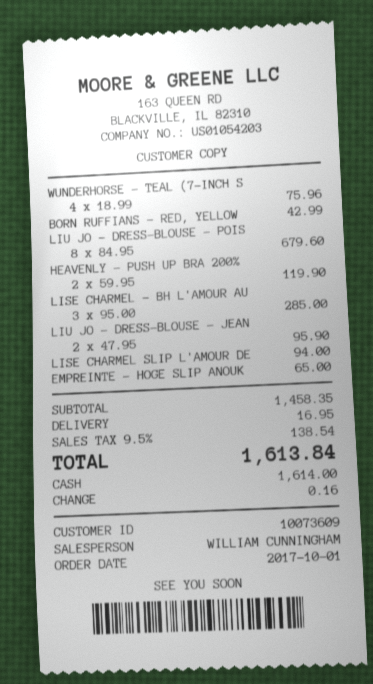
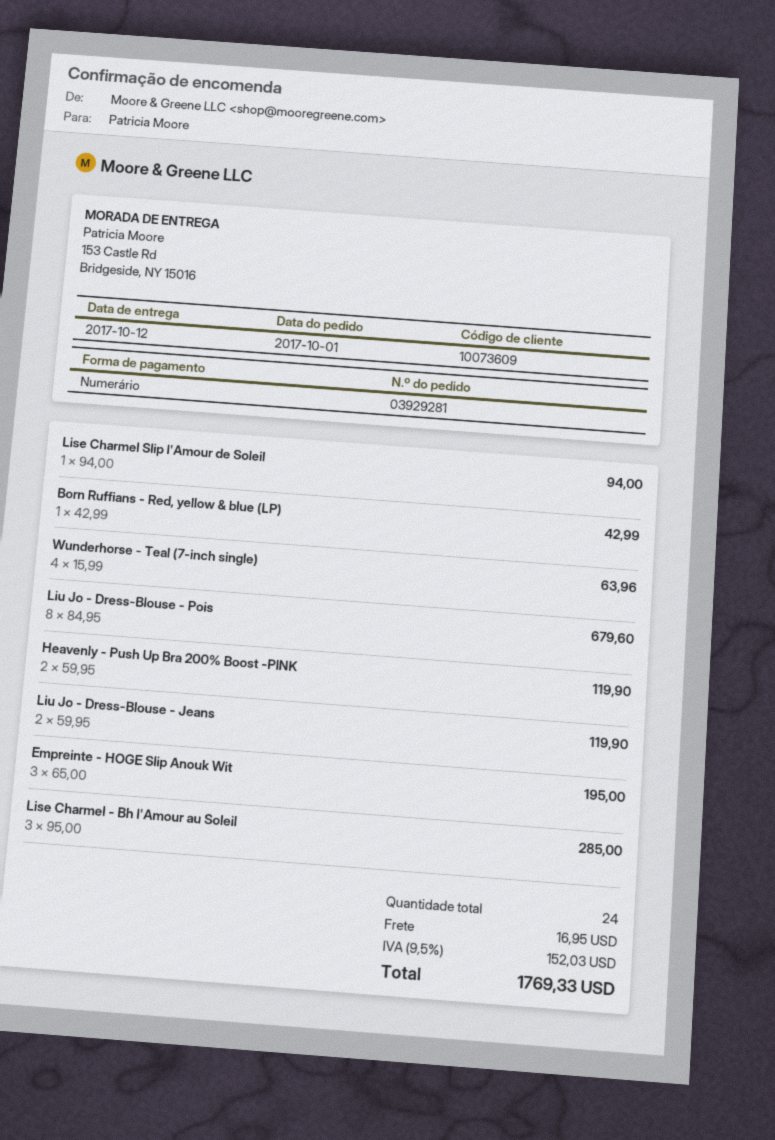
WUNDERHORSE - TEAL (7-INCH S: 4 x 18.99 = 75.96 -> 4 x 15.99 = 63.96
LIU JO - DRESS-BLOUSE - JEAN: 2 x 47.95 = 95.90 -> 2 x 59.95 = 119.90
EMPREINTE - HOGE SLIP ANOUK: 1 x 65.00 = 65.00 -> 3 x 65.00 = 195.00
tax: 9.5% = 138.54 -> 9.5% = 152.03
total: 1613.84 -> 1769.33

